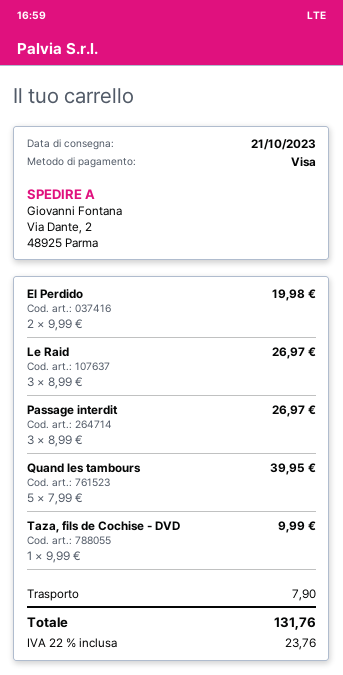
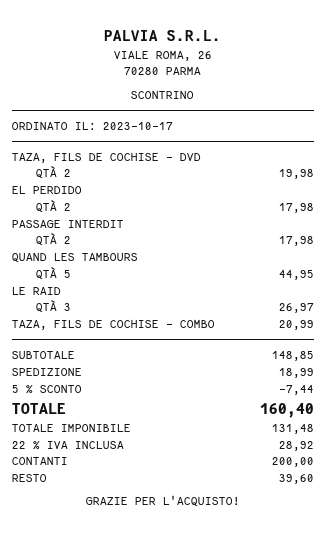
payment method: Visa -> cash
El Perdido: 2 for 19.98 -> 2 for 17.98
Passage interdit: 3 for 26.97 -> 2 for 17.98
Quand les tambours: 5 for 39.95 -> 5 for 44.95
Taza, fils de Cochise - DVD: 1 for 9.99 -> 2 for 19.98
TAZA, FILS DE COCHISE - COMBO: none -> 1 for 20.99
discount: none -> 5% = 7.44
shipping: 7.90 -> 18.99
tax: 22% = 23.76 -> 22% = 28.92
total: 131.76 -> 160.40

